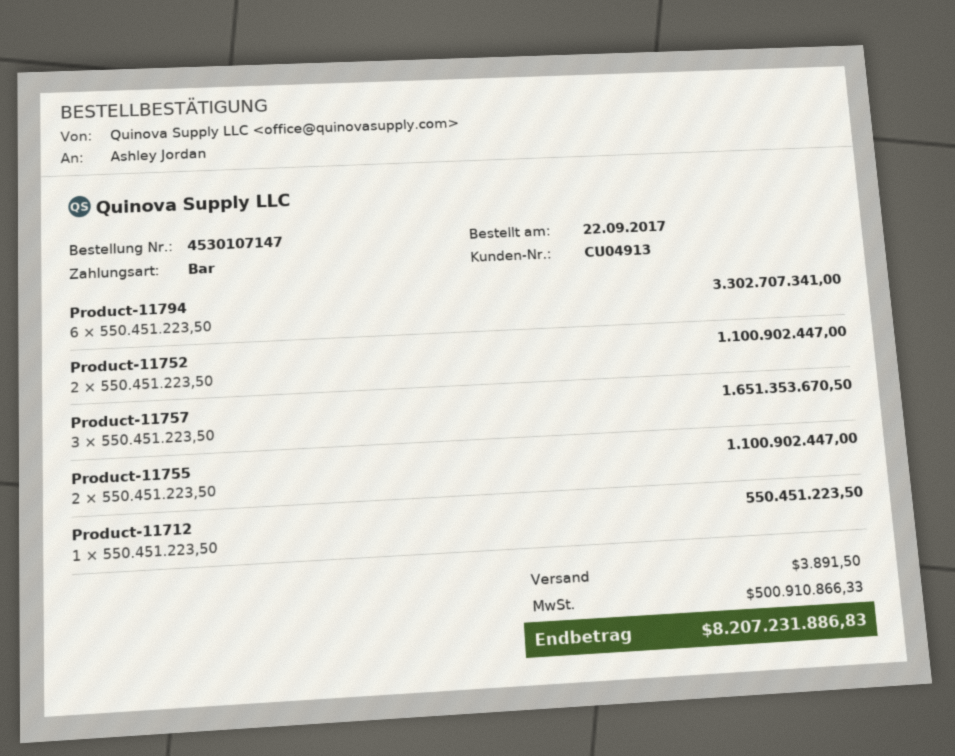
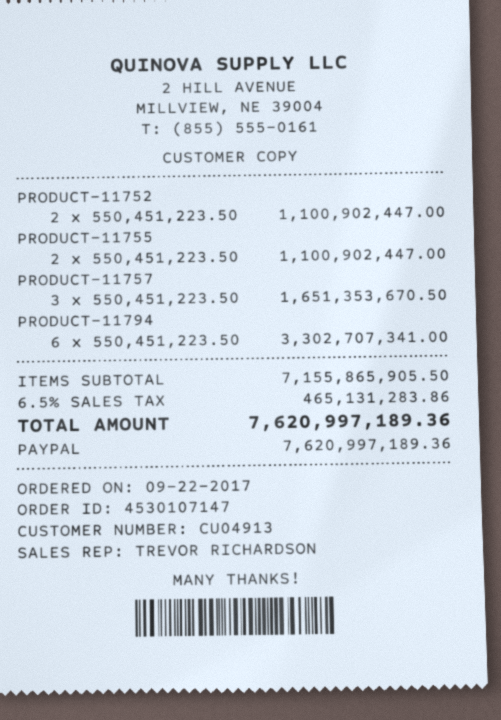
payment method: cash -> PayPal
Product-11712: 1 x 550451223.50 = 550451223.50 -> none
shipping: 3891.50 -> none
tax: 500910866.33 -> 465131283.86
total: 8207231886.83 -> 7620997189.36

